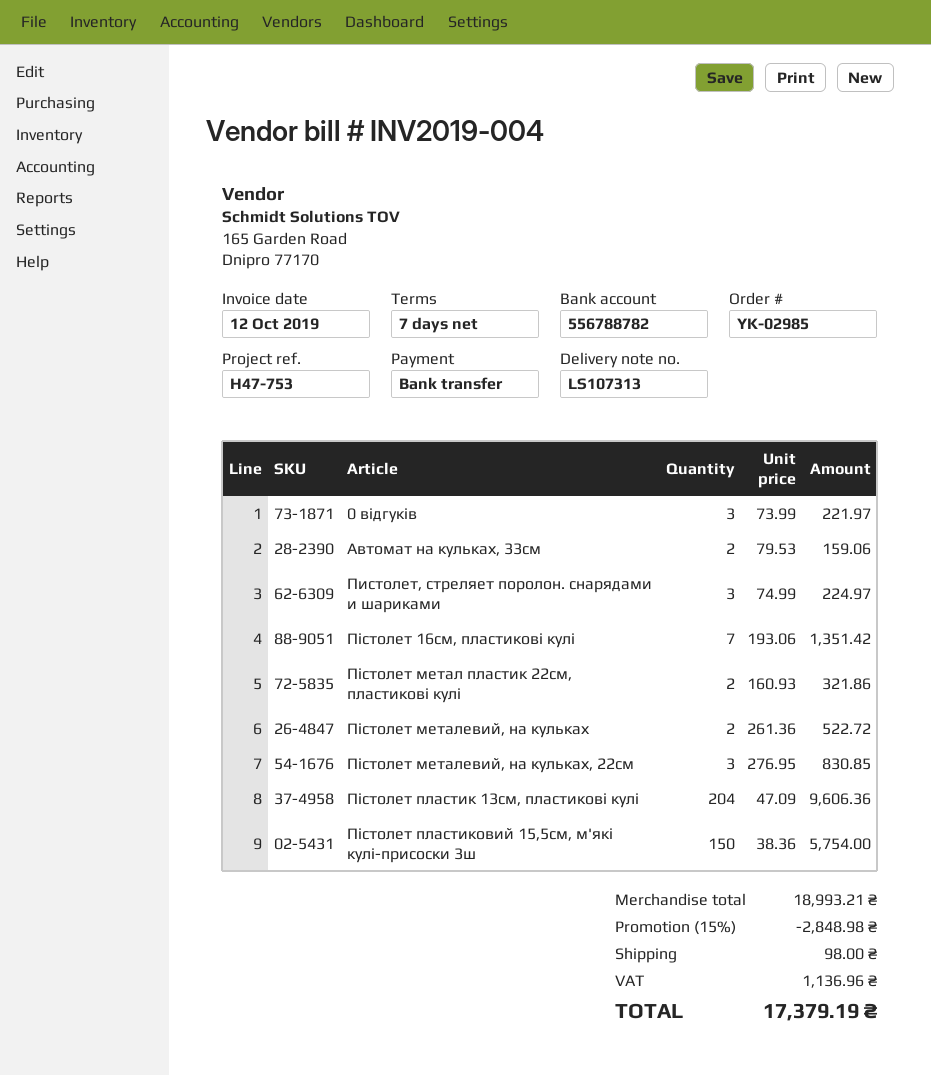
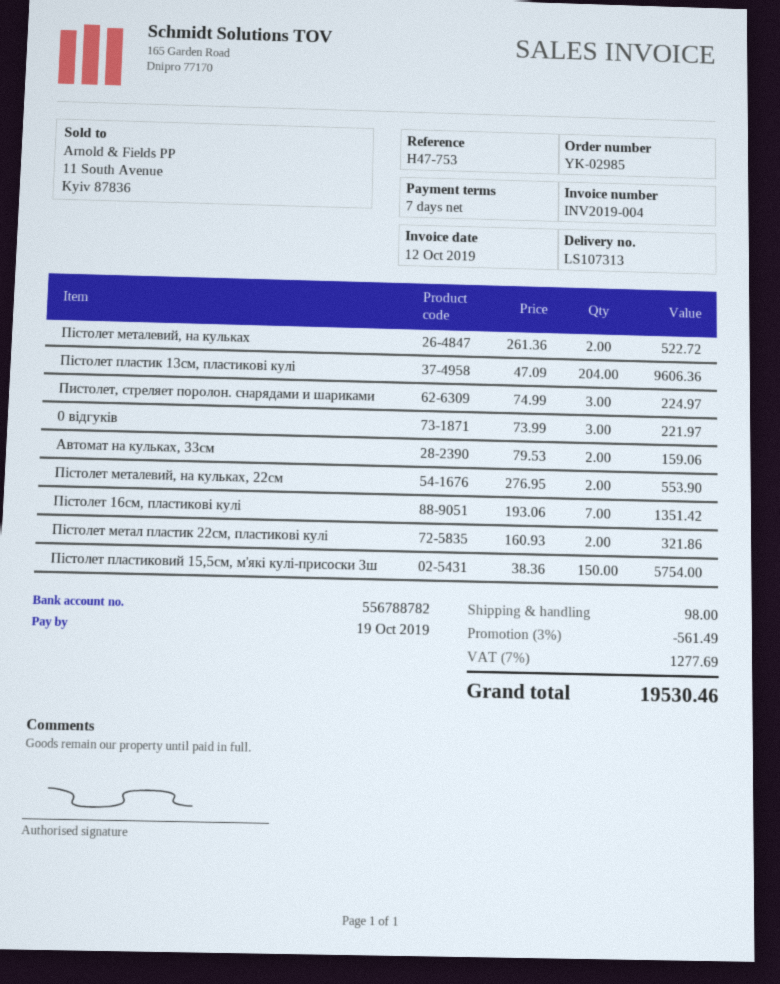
Пістолет металевий, на кульках, 22см: 3 x 276.95 = 830.85 -> 2 x 276.95 = 553.90
discount: 15% = 2848.98 -> 3% = 561.49
tax: 1136.96 -> 1277.69
total: 17379.19 -> 19530.46

